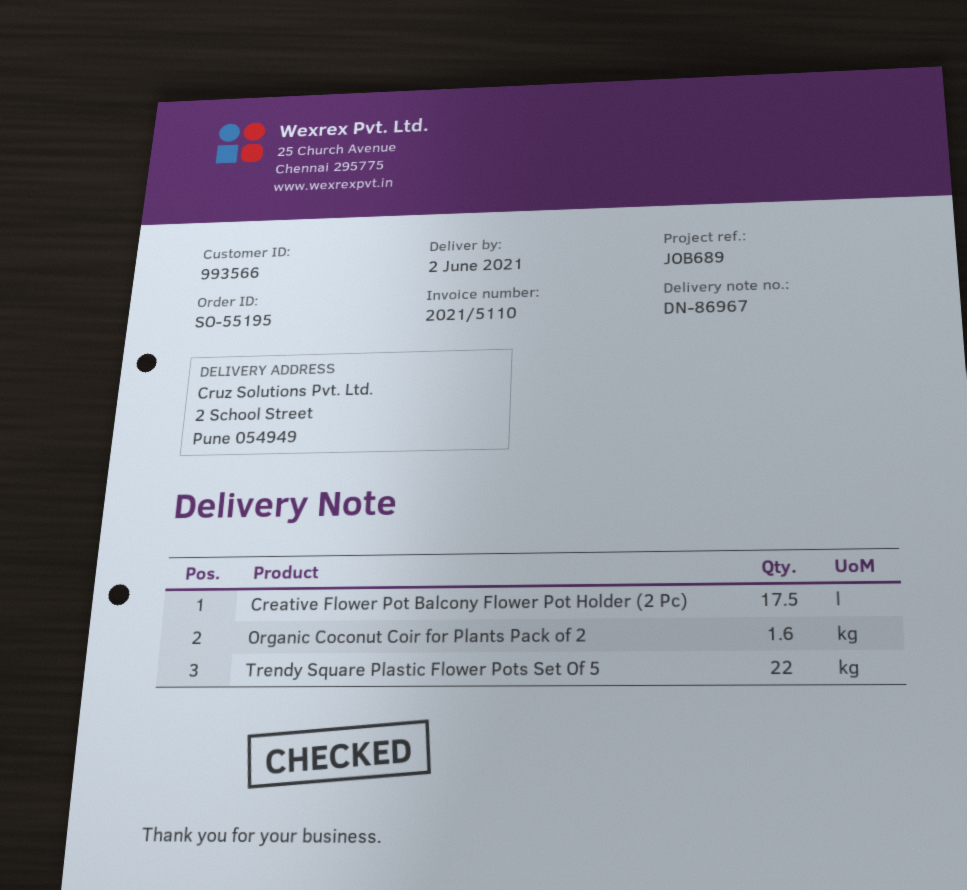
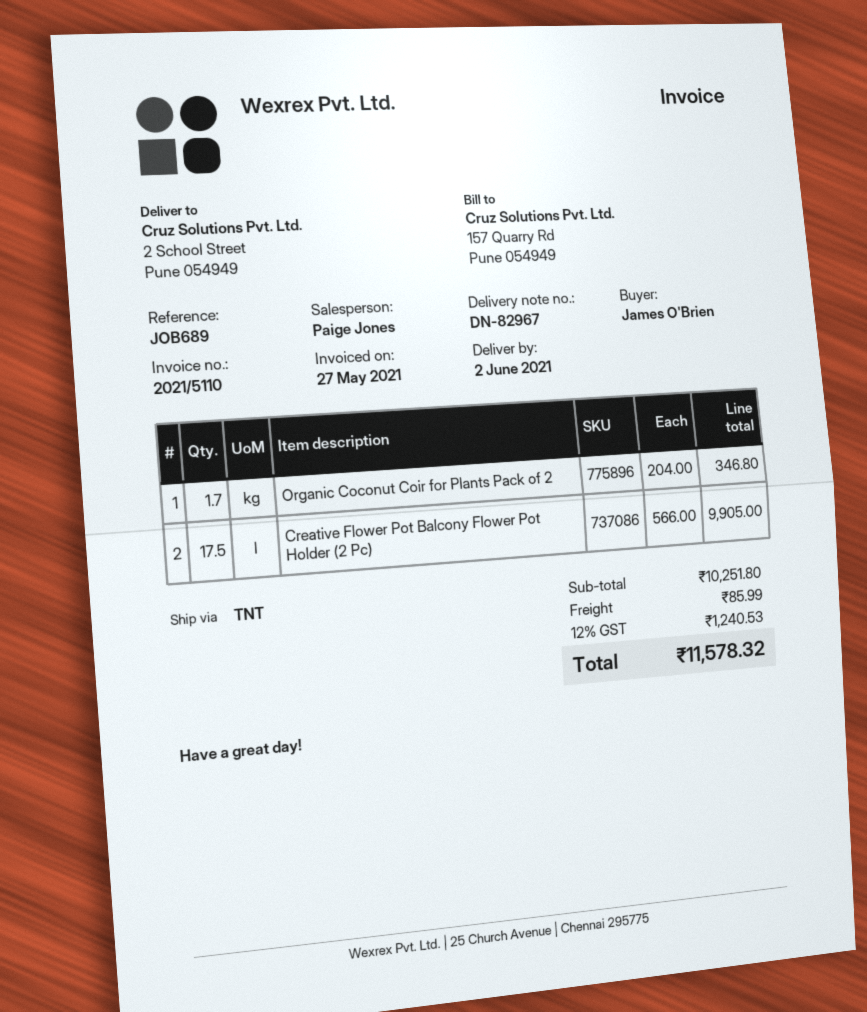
delivery note number: DN-86967 -> DN-82967
Organic Coconut Coir for Plants Pack of 2: 1.6 -> 1.7
Trendy Square Plastic Flower Pots Set Of 5: 22 -> none

